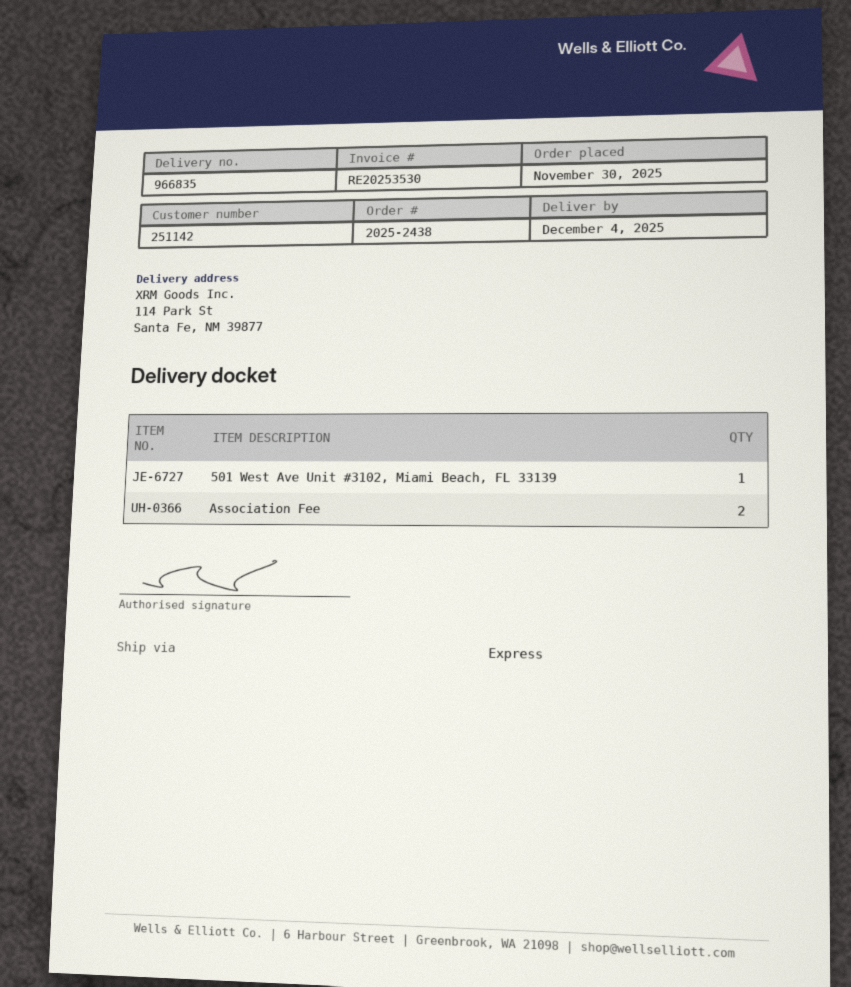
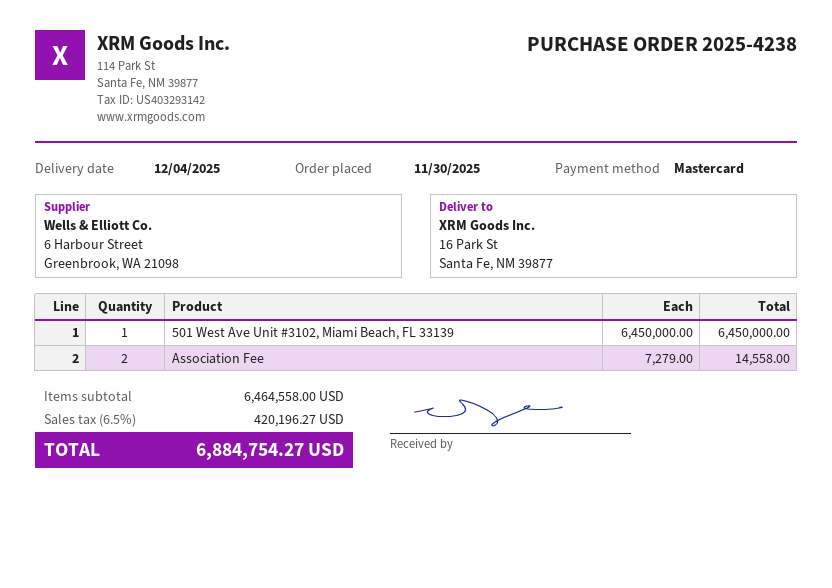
order number: 2025-2438 -> 2025-4238
ship to: 114 Park St, Santa Fe, NM 39877 -> 16 Park St, Santa Fe, NM 39877

